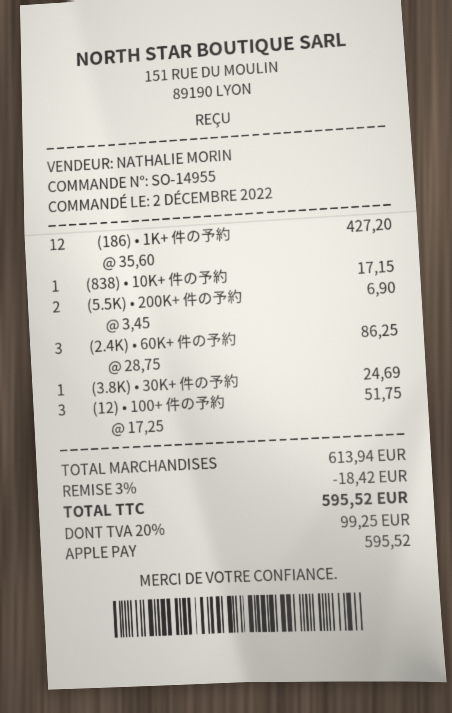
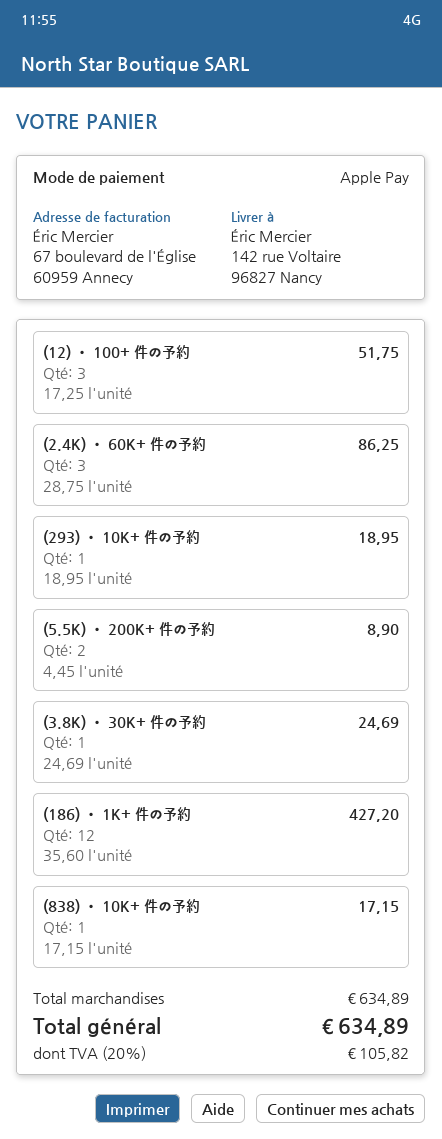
(5.5K) • 200K+ 件の予約: 2 x 3.45 = 6.90 -> 2 x 4.45 = 8.90
(293) • 10K+ 件の予約: none -> 1 x 18.95 = 18.95
subtotal: 613.94 -> 634.89
discount: 3% = 18.42 -> none
tax: 20% = 99.25 -> 20% = 105.82
total: 595.52 -> 634.89

